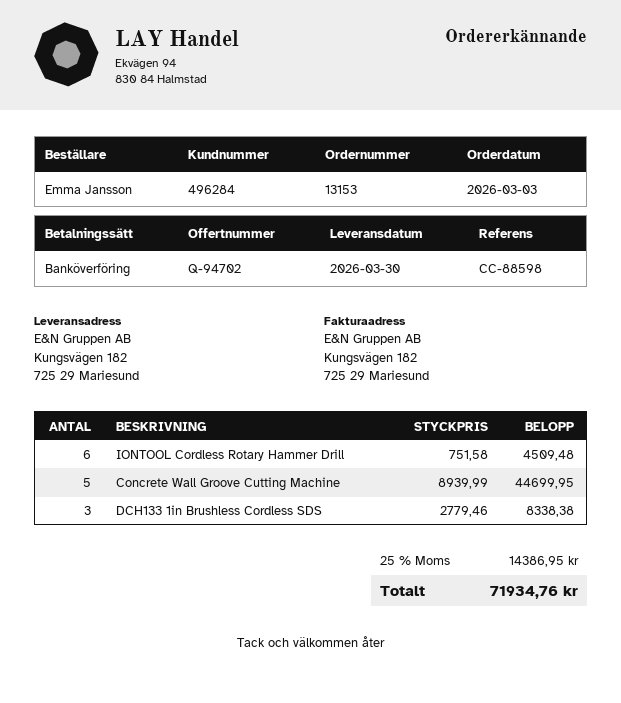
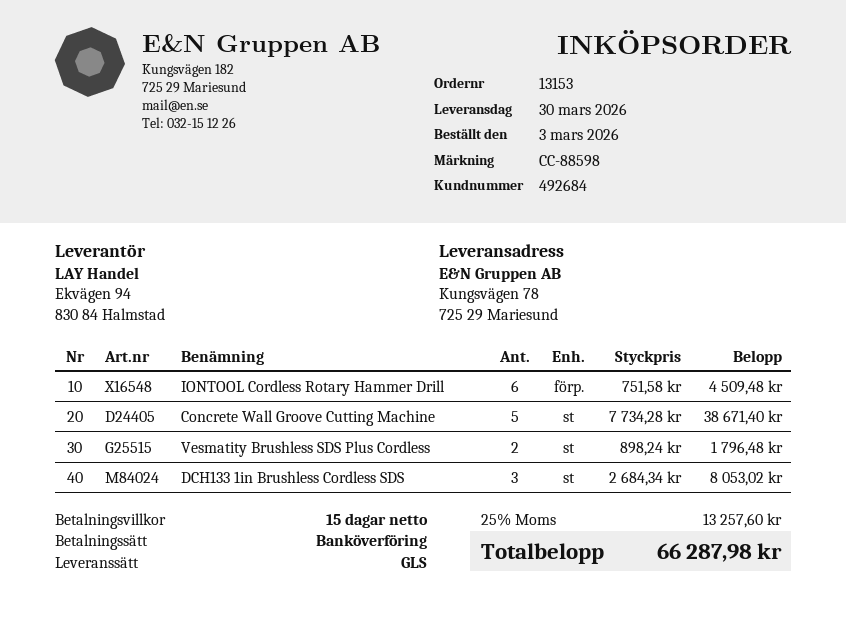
customer number: 496284 -> 492684
ship to: Kungsvägen 182, 725 29 Mariesund -> Kungsvägen 78, 725 29 Mariesund
Concrete Wall Groove Cutting Machine: 5 x 8939.99 = 44699.95 -> 5 x 7734.28 = 38671.40
DCH133 1in Brushless Cordless SDS: 3 x 2779.46 = 8338.38 -> 3 x 2684.34 = 8053.02
Vesmatity Brushless SDS Plus Cordless: none -> 2 x 898.24 = 1796.48
tax: 25% = 14386.95 -> 25% = 13257.60
total: 71934.76 -> 66287.98

